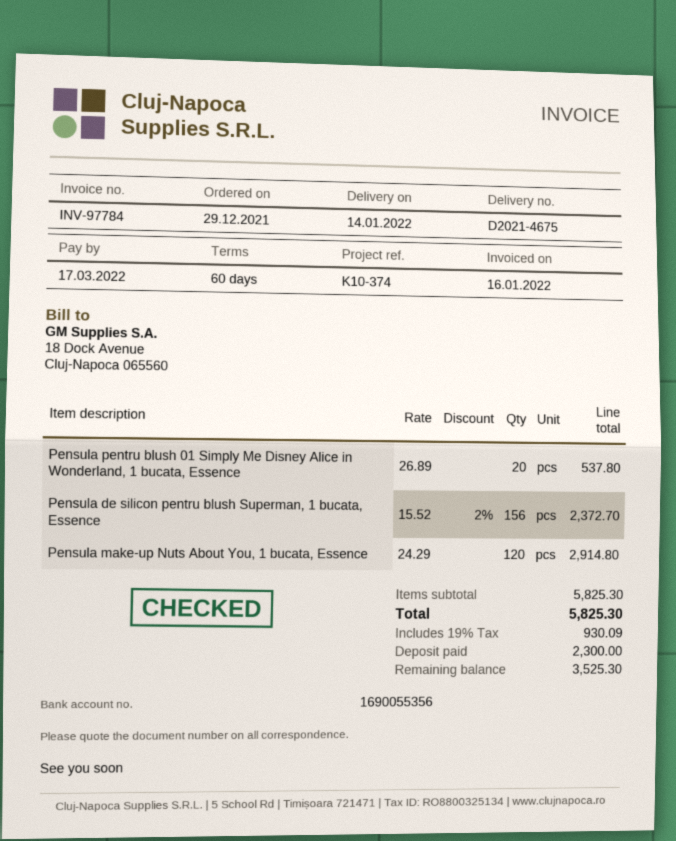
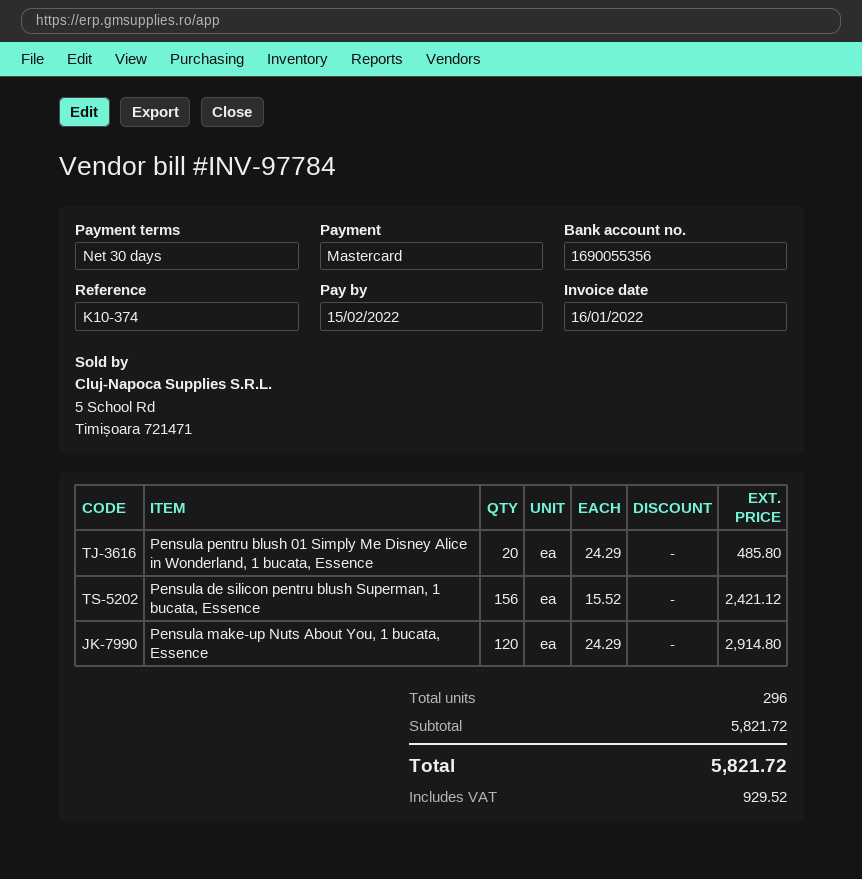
payment terms: 60 days -> 30 days
due date: 2022-03-17 -> 2022-02-15
Pensula pentru blush 01 Simply Me Disney Alice in Wonderland, 1 bucata, Essence: 20 x 26.89 = 537.80 -> 20 x 24.29 = 485.80
Pensula de silicon pentru blush Superman, 1 bucata, Essence: 156 x 15.52 - 2% = 2372.70 -> 156 x 15.52 = 2421.12
subtotal: 5825.30 -> 5821.72
tax: 930.09 -> 929.52
total: 5825.30 -> 5821.72

